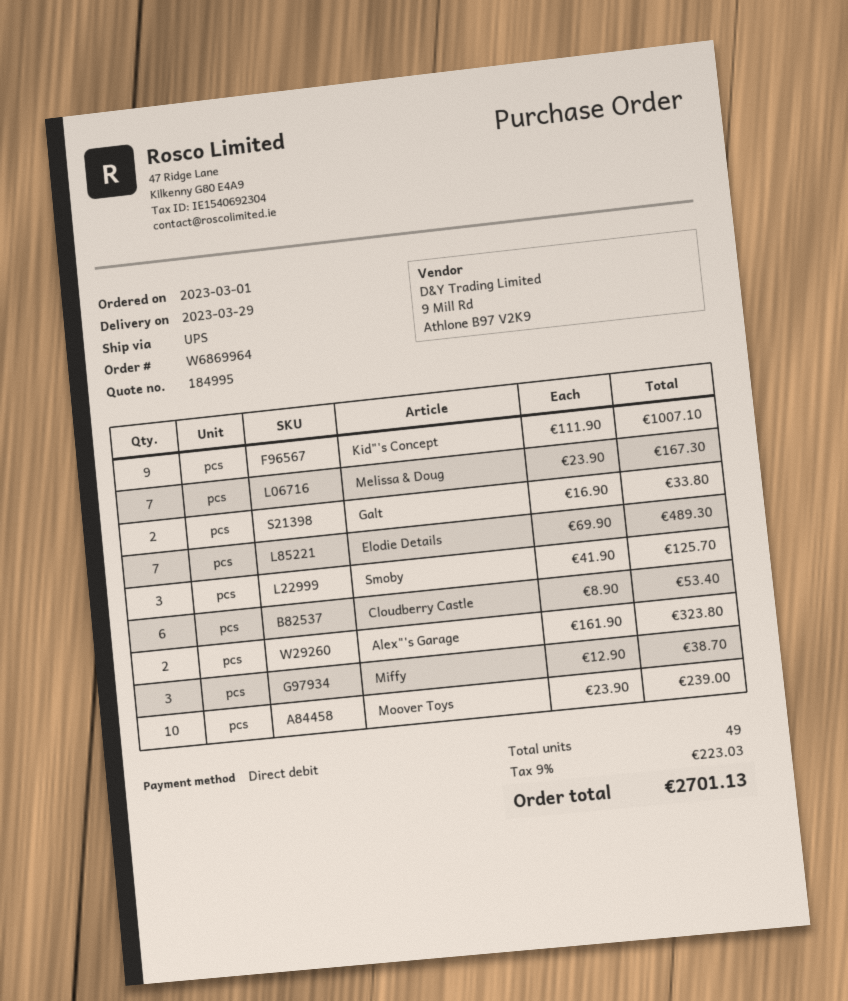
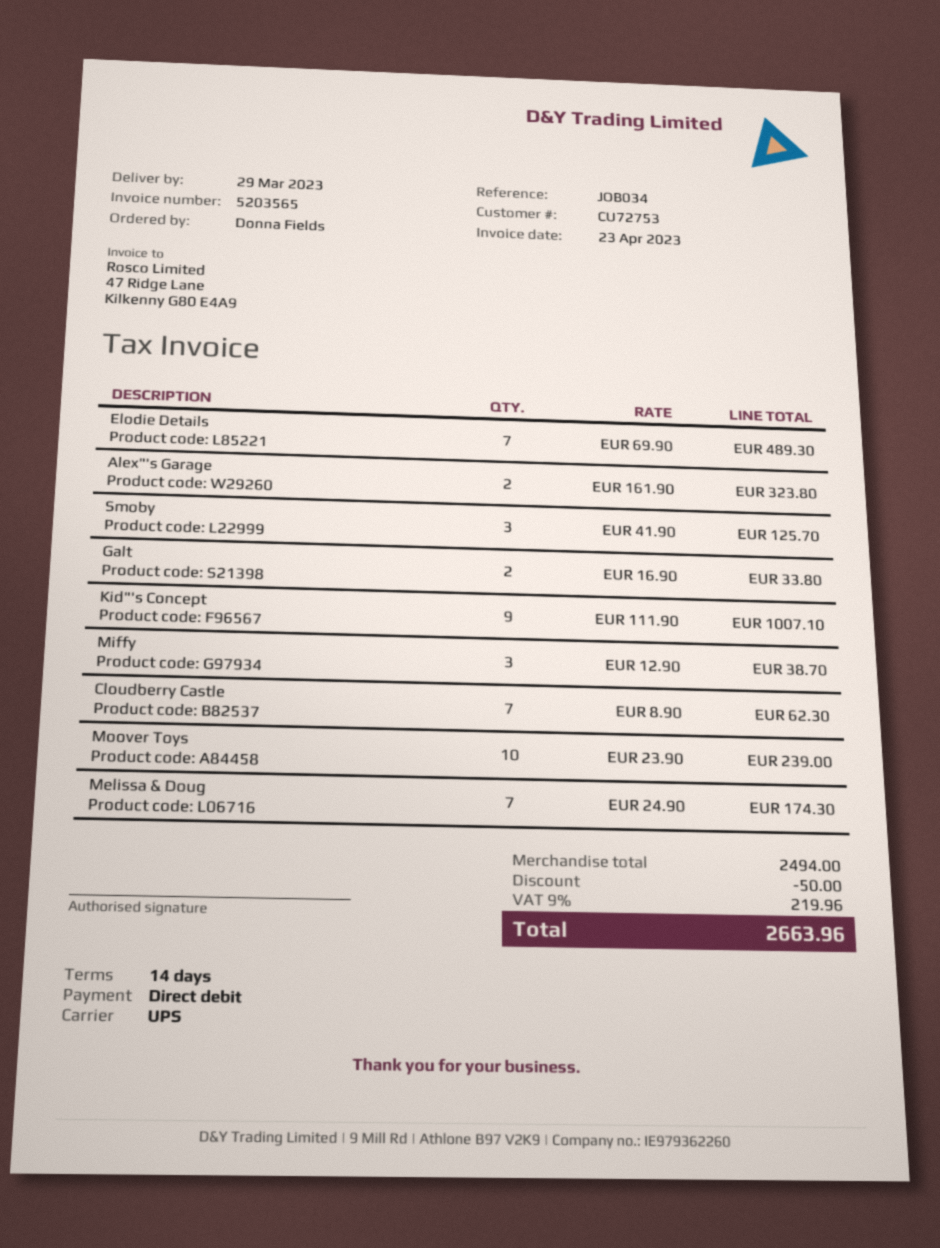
Melissa & Doug: 7 x 23.90 = 167.30 -> 7 x 24.90 = 174.30
Cloudberry Castle: 6 x 8.90 = 53.40 -> 7 x 8.90 = 62.30
discount: none -> 50.00
tax: 9% = 223.03 -> 9% = 219.96
total: 2701.13 -> 2663.96

